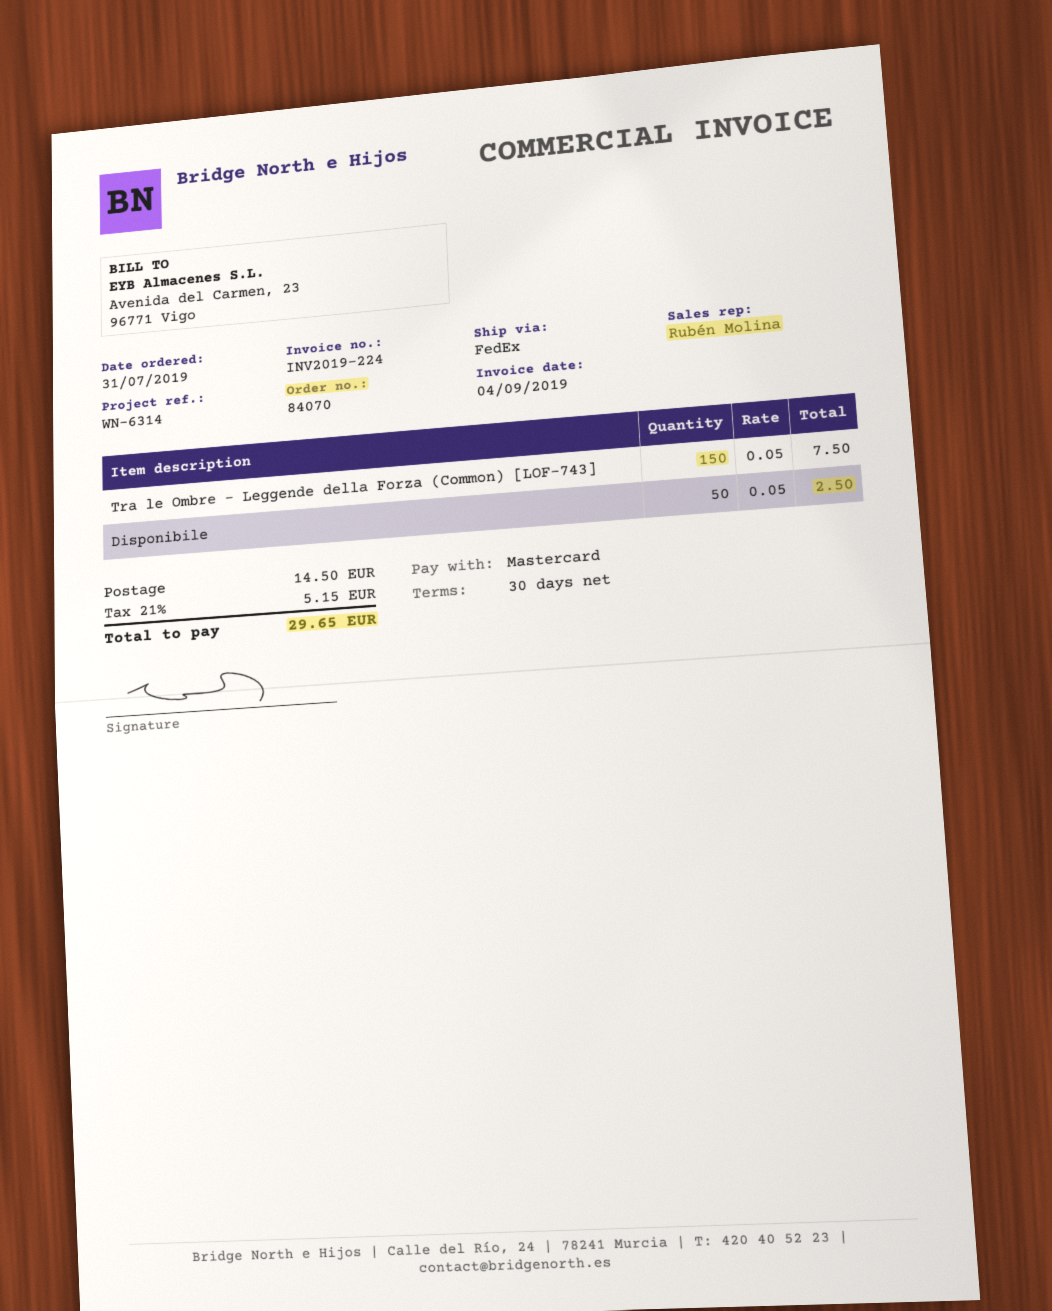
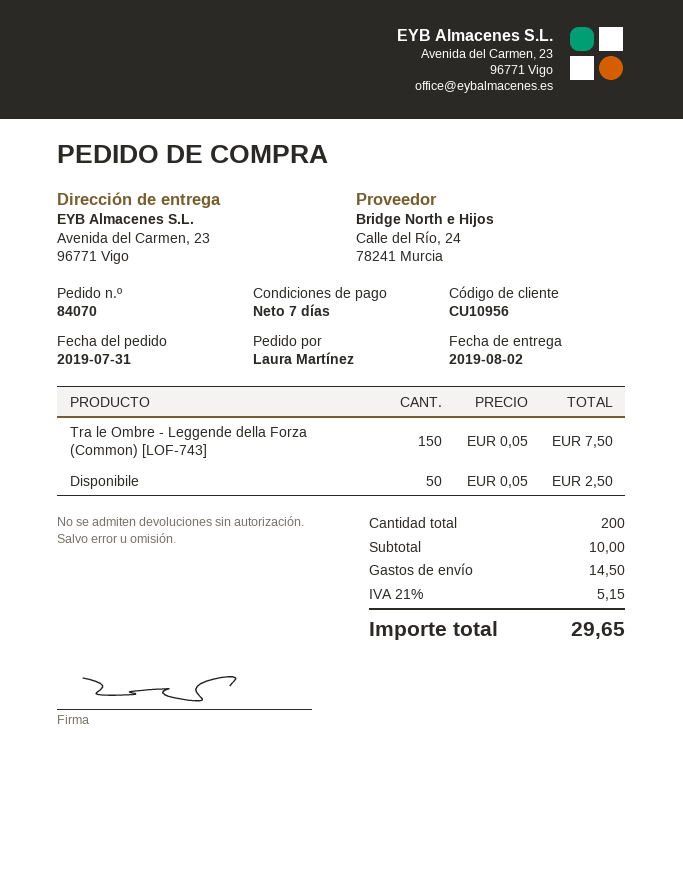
payment terms: 30 days -> 7 days

